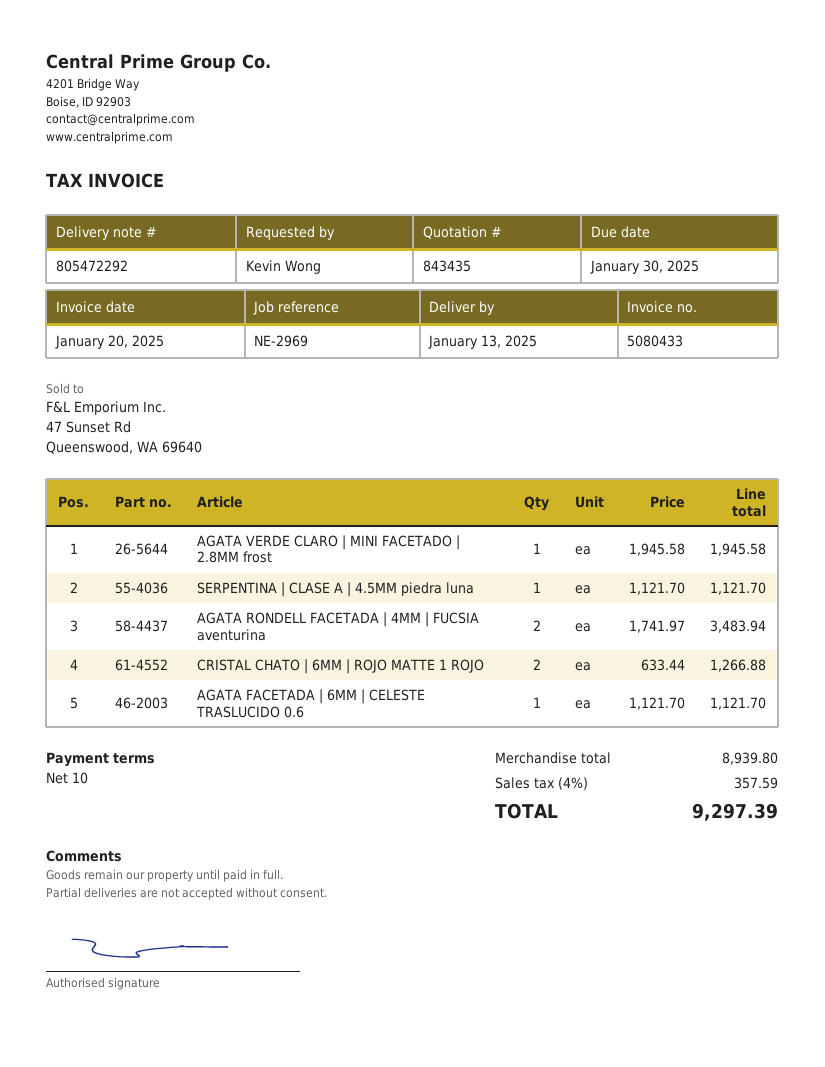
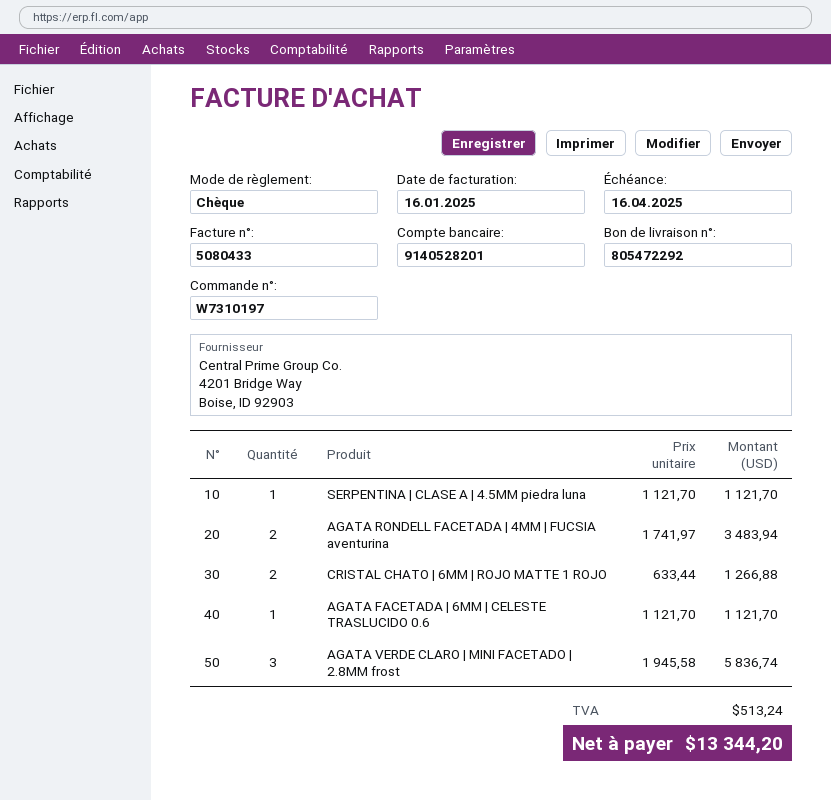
invoice date: 2025-01-20 -> 2025-01-16
due date: 2025-01-30 -> 2025-04-16
AGATA VERDE CLARO | MINI FACETADO | 2.8MM frost: 1 x 1945.58 = 1945.58 -> 3 x 1945.58 = 5836.74
tax: 357.59 -> 513.24
total: 9297.39 -> 13344.20

